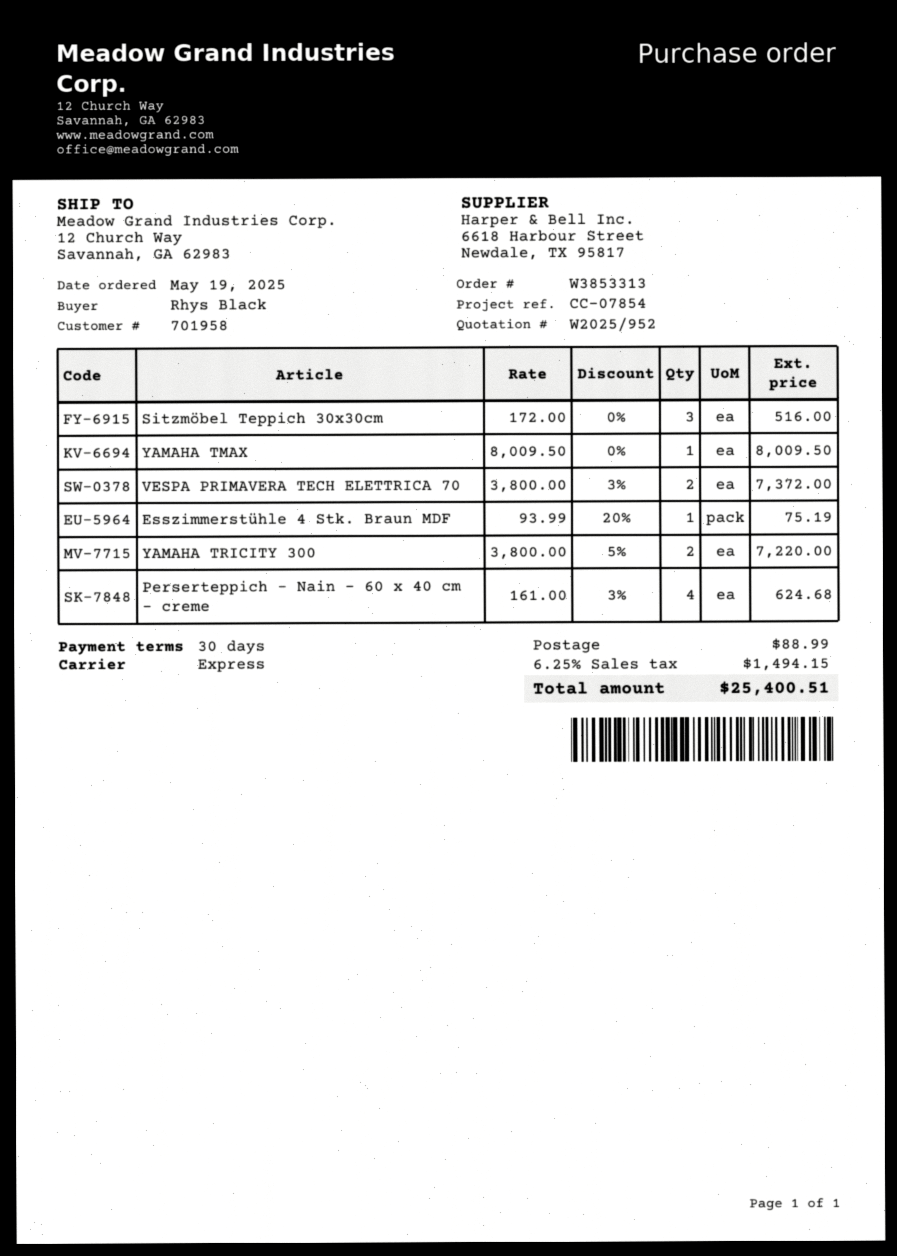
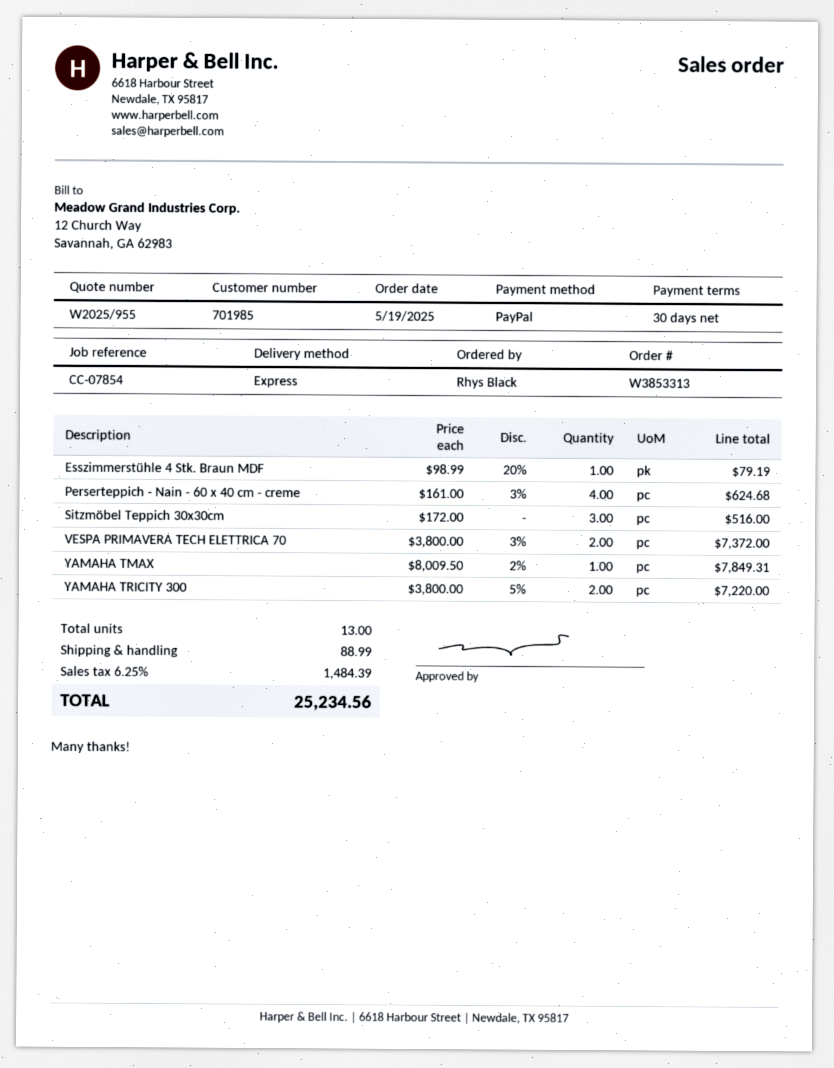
quote number: W2025/952 -> W2025/955
customer number: 701958 -> 701985
YAMAHA TMAX: 1 x 8009.50 = 8009.50 -> 1 x 8009.50 - 2% = 7849.31
Esszimmerstühle 4 Stk. Braun MDF: 1 x 93.99 - 20% = 75.19 -> 1 x 98.99 - 20% = 79.19
tax: 6.25% = 1494.15 -> 6.25% = 1484.39
total: 25400.51 -> 25234.56

